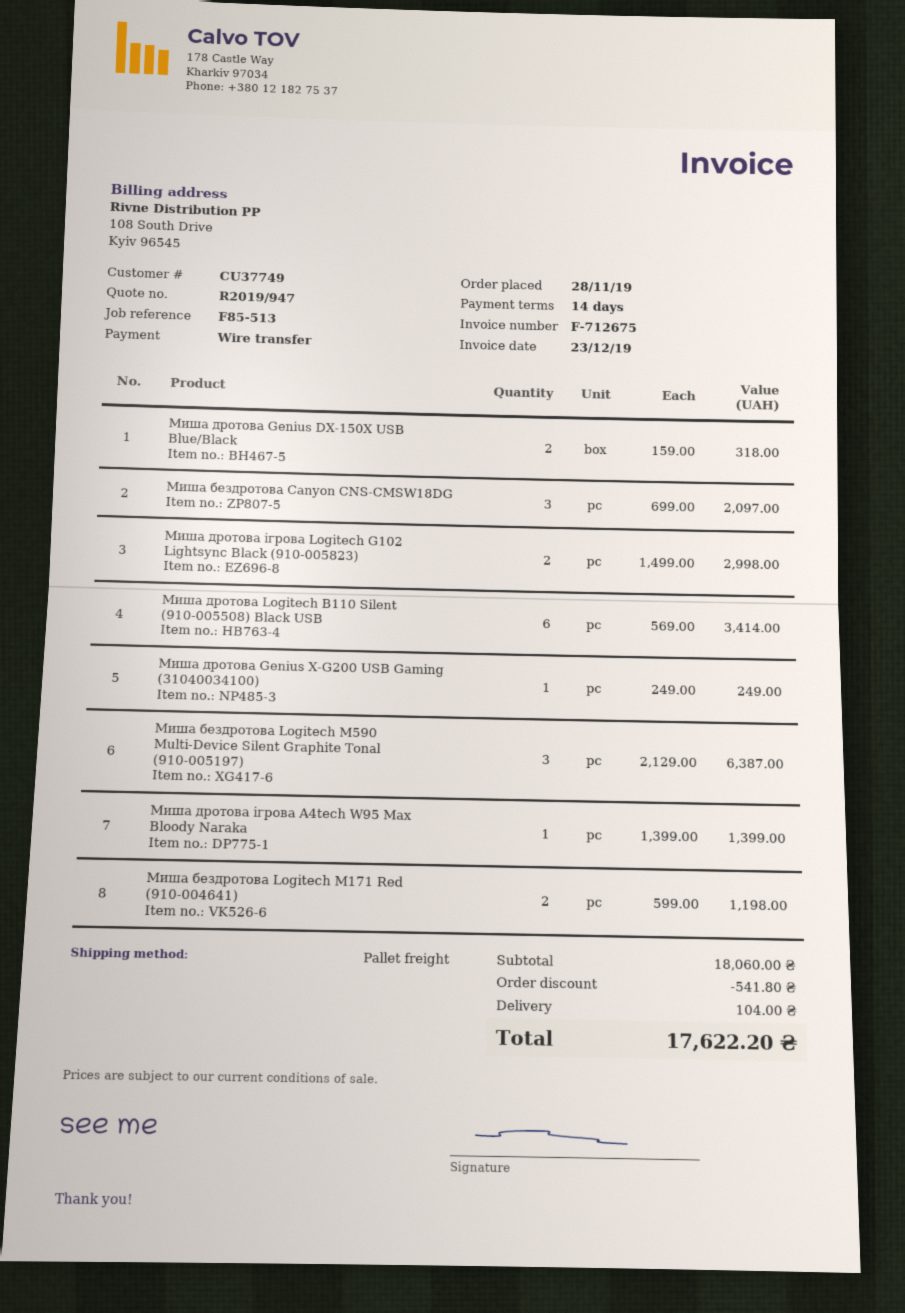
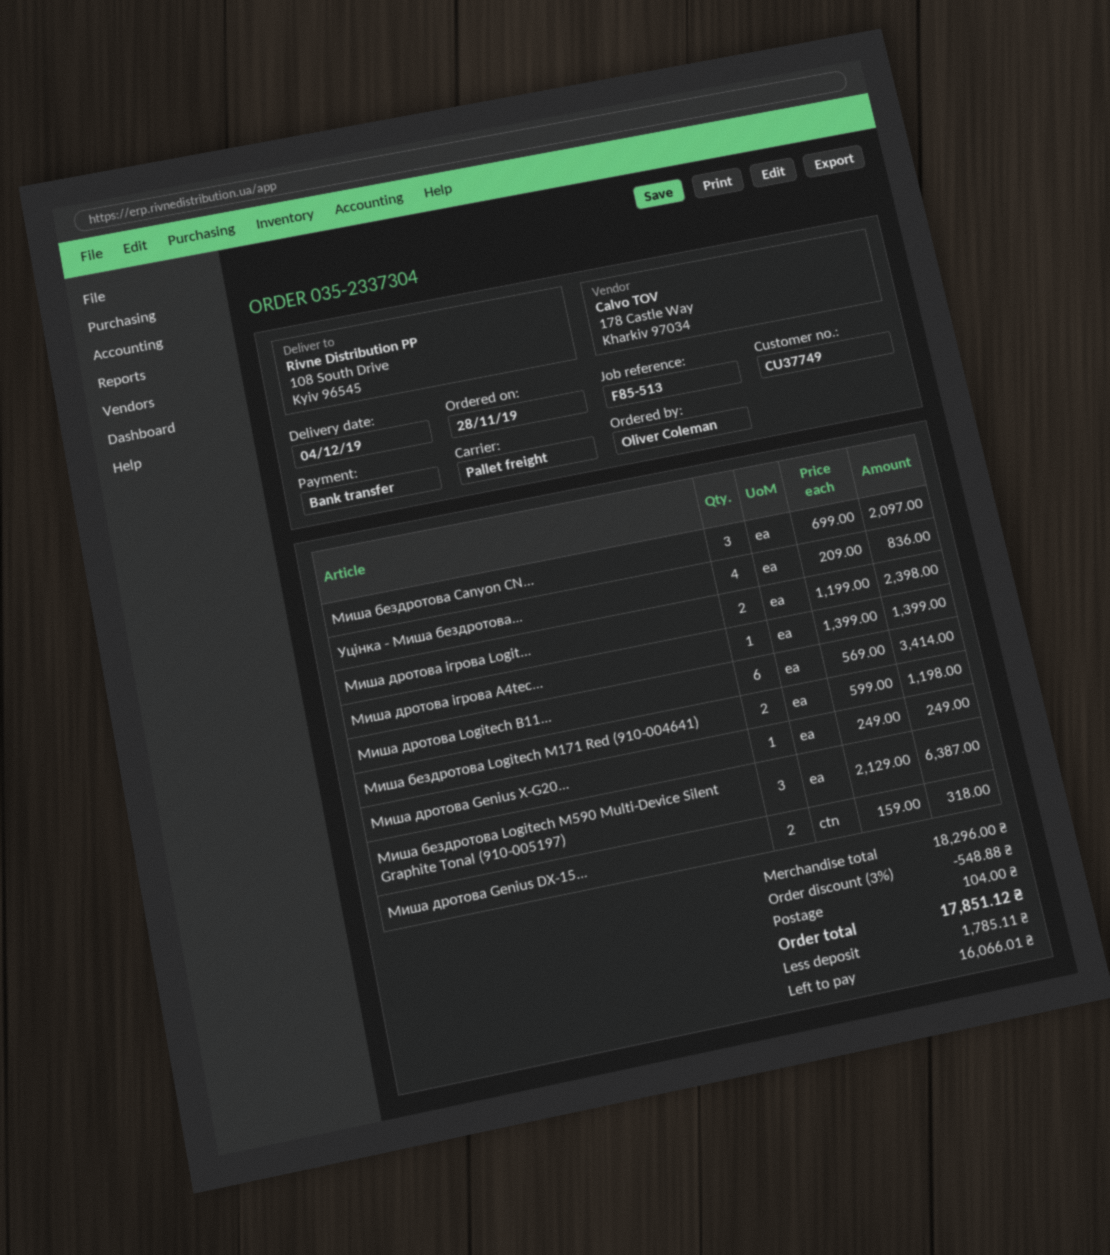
Миша дротова ігрова Logitech G102 Lightsync Black (910-005823): 2 x 1499.00 = 2998.00 -> 2 x 1199.00 = 2398.00
Уцінка - Миша бездротова...: none -> 4 x 209.00 = 836.00
subtotal: 18060.00 -> 18296.00
discount: 541.80 -> 548.88
total: 17622.20 -> 17851.12

